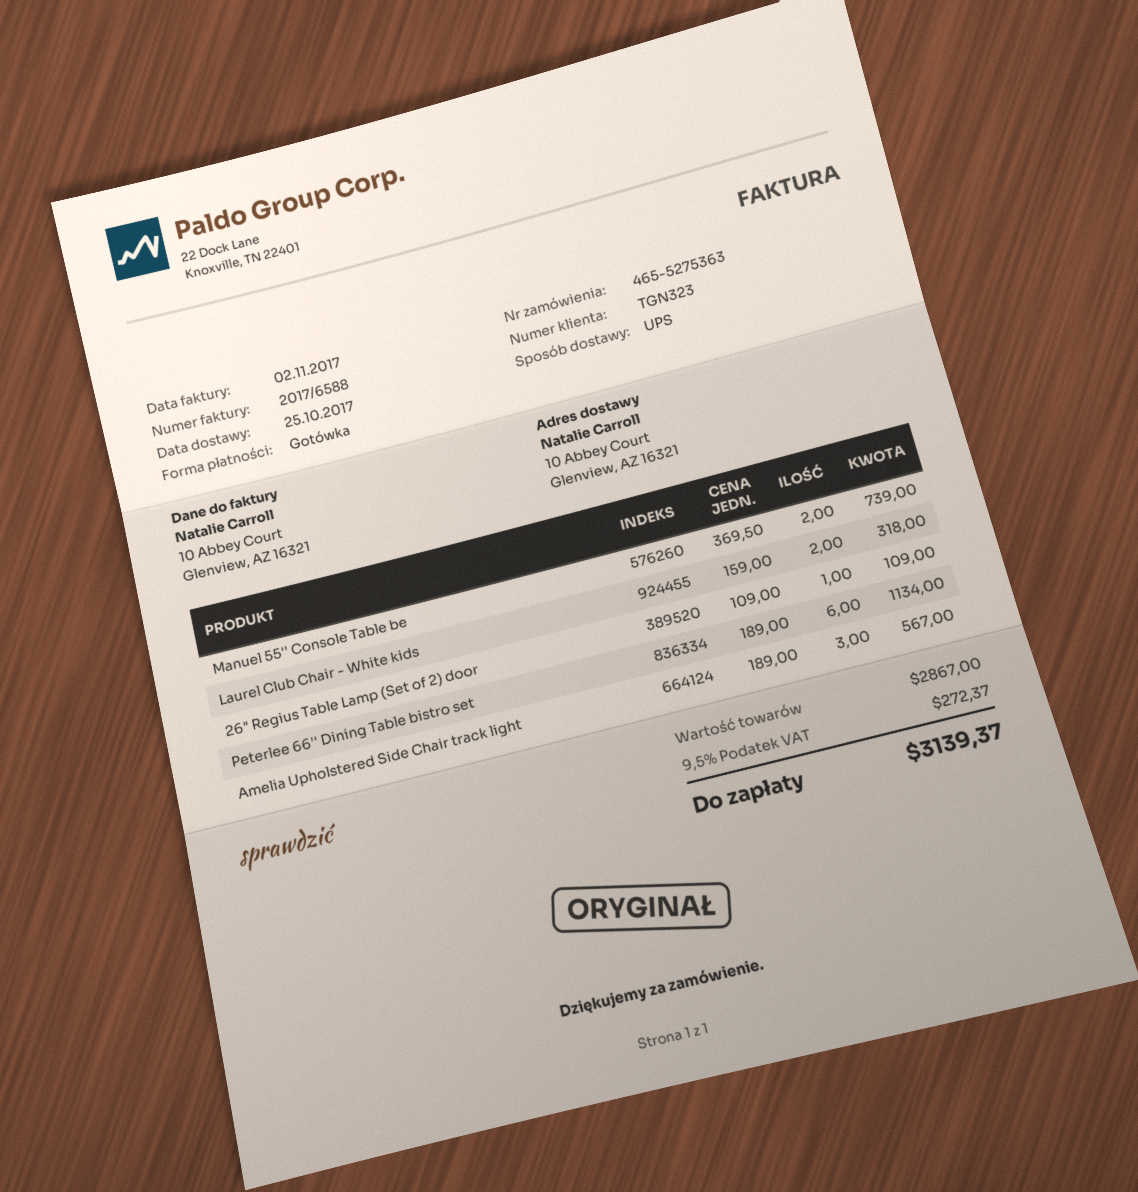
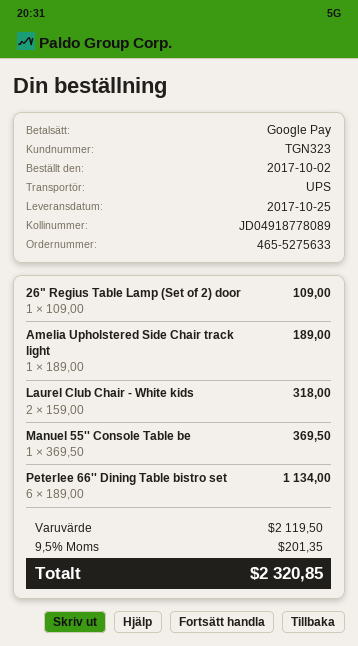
order number: 465-5275363 -> 465-5275633
payment method: cash -> Google Pay
Manuel 55'' Console Table be: 2 x 369.50 = 739.00 -> 1 x 369.50 = 369.50
Amelia Upholstered Side Chair track light: 3 x 189.00 = 567.00 -> 1 x 189.00 = 189.00
subtotal: 2867.00 -> 2119.50
tax: 9.5% = 272.37 -> 9.5% = 201.35
total: 3139.37 -> 2320.85

